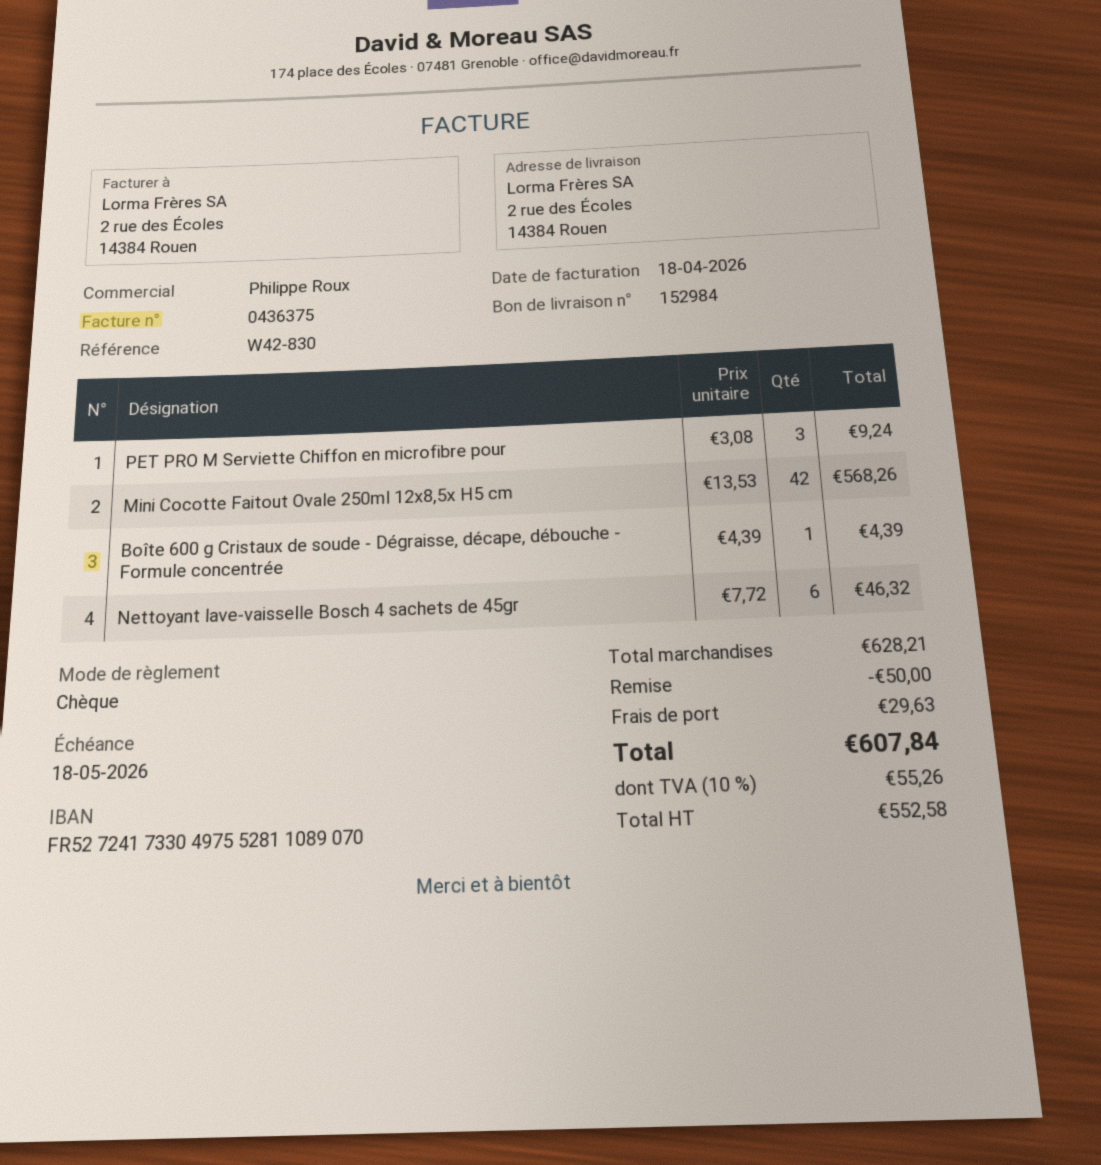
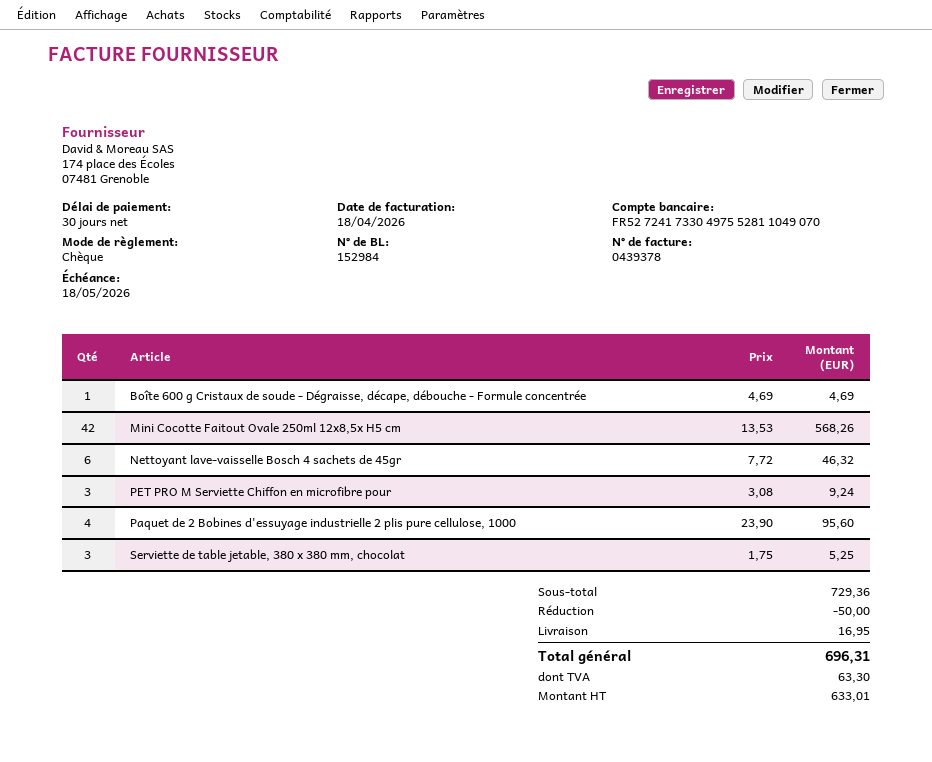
invoice number: 0436375 -> 0439378
bank account: FR5272417330497552811089070 -> FR5272417330497552811049070
Boîte 600 g Cristaux de soude - Dégraisse, décape, débouche - Formule concentrée: 1 x 4.39 = 4.39 -> 1 x 4.69 = 4.69
Paquet de 2 Bobines d'essuyage industrielle 2 plis pure cellulose, 1000: none -> 4 x 23.90 = 95.60
Serviette de table jetable, 380 x 380 mm, chocolat: none -> 3 x 1.75 = 5.25
subtotal: 628.21 -> 729.36
shipping: 29.63 -> 16.95
net: 552.58 -> 633.01
tax: 55.26 -> 63.30
total: 607.84 -> 696.31

